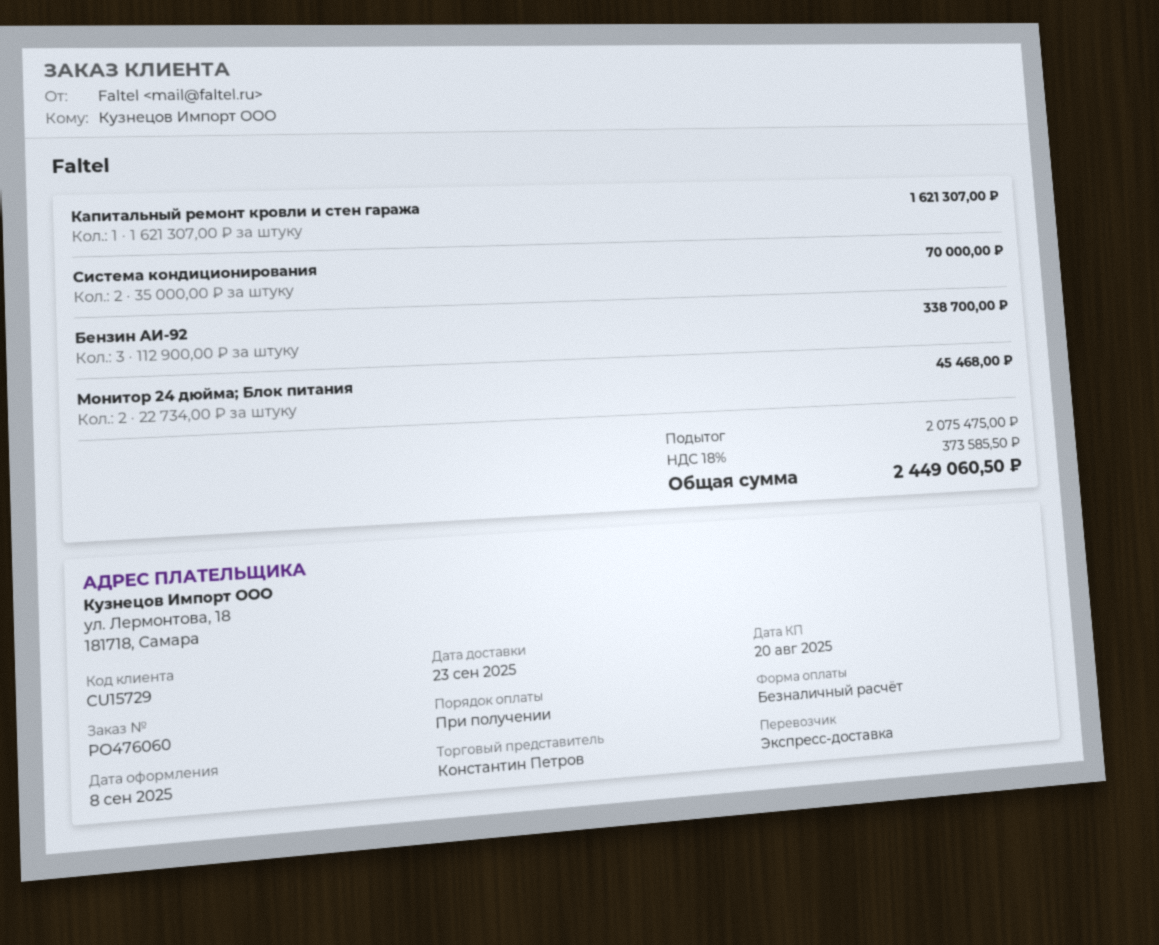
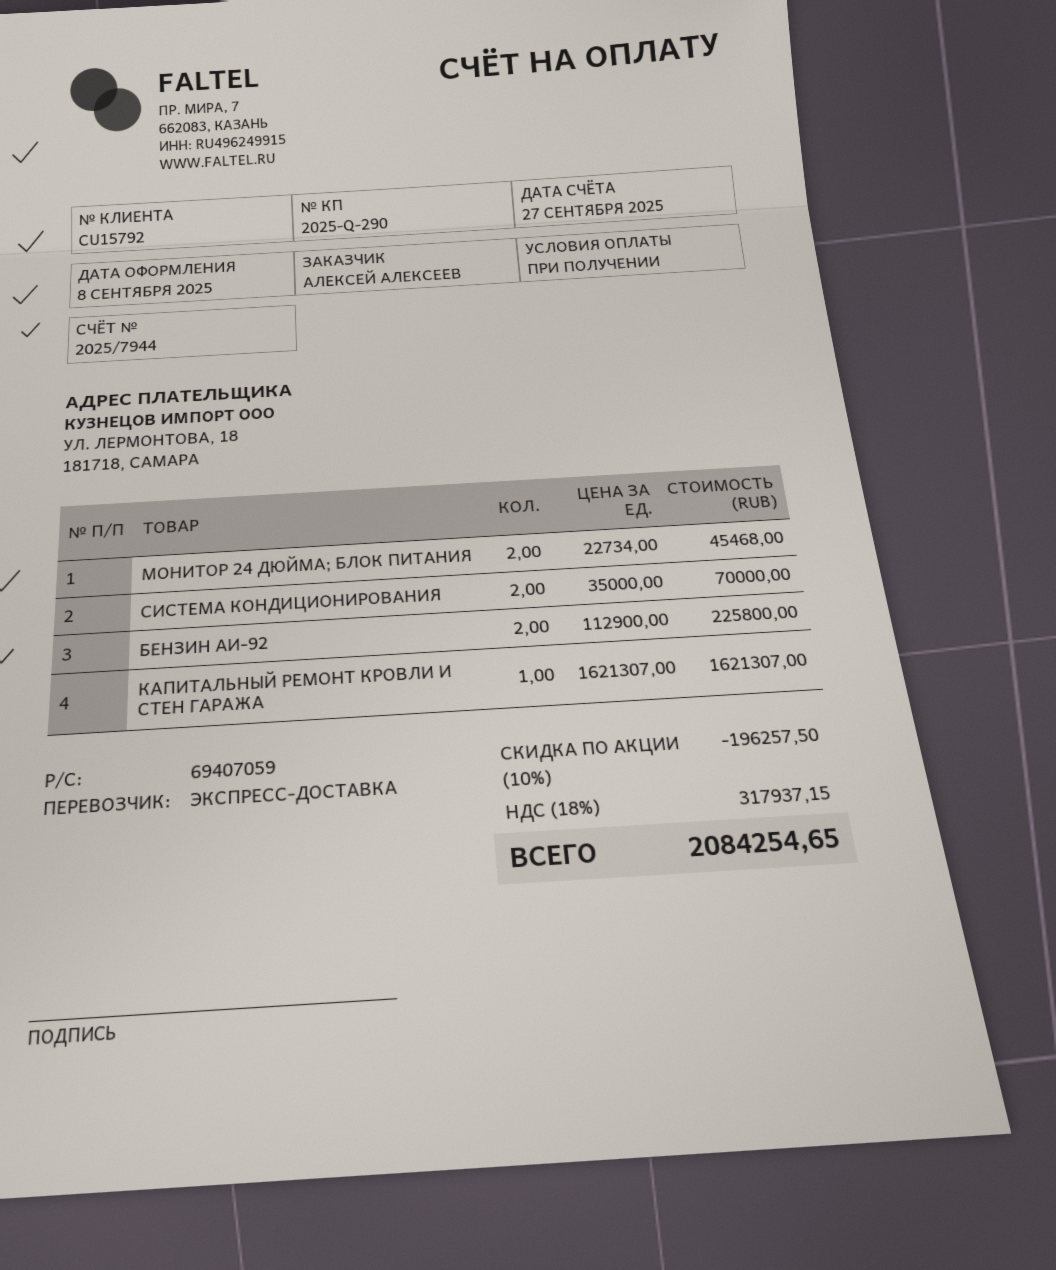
customer number: CU15729 -> CU15792
Бензин АИ-92: 3 x 112900.00 = 338700.00 -> 2 x 112900.00 = 225800.00
discount: none -> 10% = 196257.50
tax: 18% = 373585.50 -> 18% = 317937.15
total: 2449060.50 -> 2084254.65

